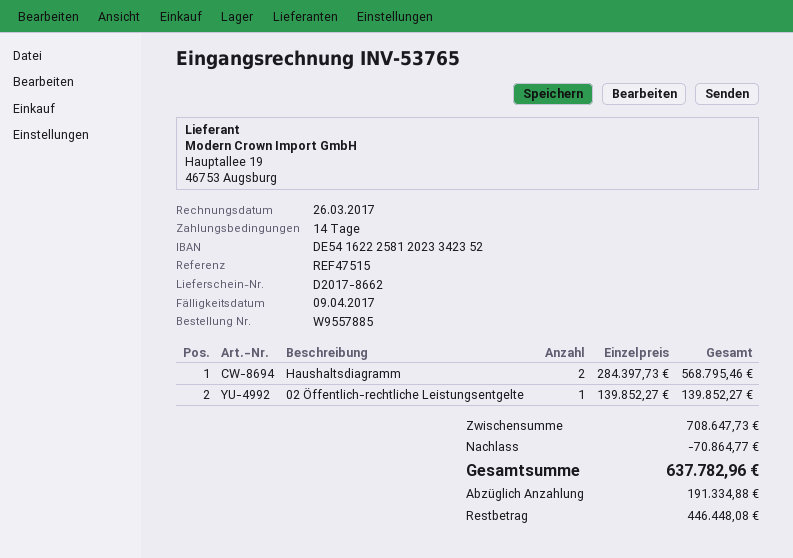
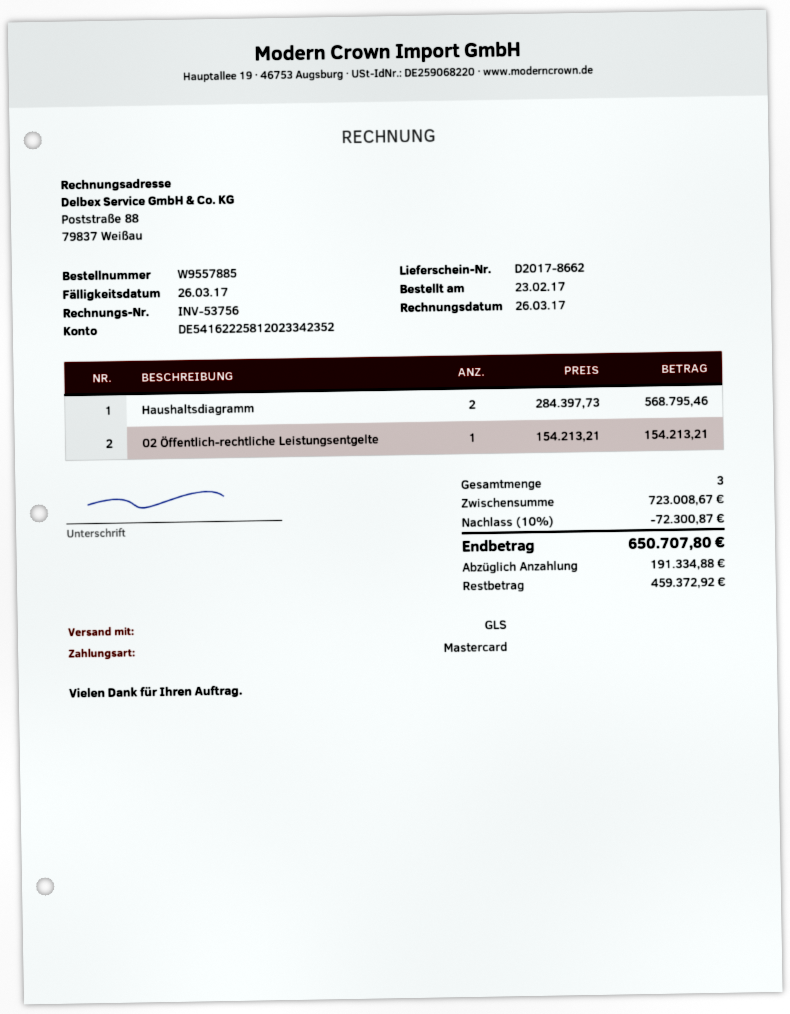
invoice number: INV-53765 -> INV-53756
due date: 2017-04-09 -> 2017-03-26
02 Öffentlich-rechtliche Leistungsentgelte: 1 x 139852.27 = 139852.27 -> 1 x 154213.21 = 154213.21
subtotal: 708647.73 -> 723008.67
discount: 70864.77 -> 72300.87
total: 637782.96 -> 650707.80
balance: 446448.08 -> 459372.92

